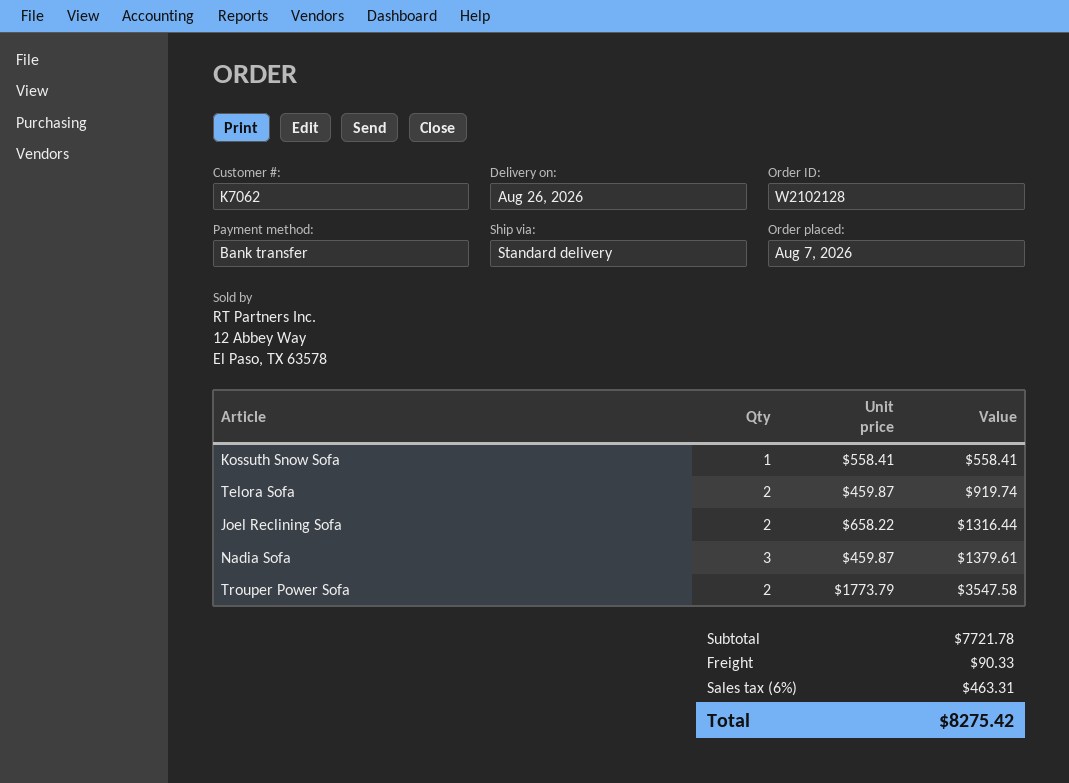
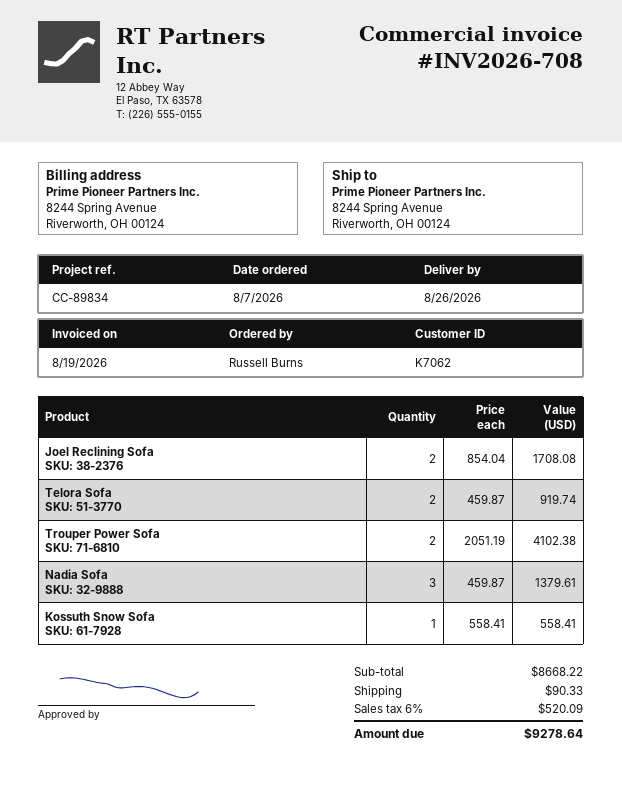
Joel Reclining Sofa: 2 x 658.22 = 1316.44 -> 2 x 854.04 = 1708.08
Trouper Power Sofa: 2 x 1773.79 = 3547.58 -> 2 x 2051.19 = 4102.38
subtotal: 7721.78 -> 8668.22
tax: 6% = 463.31 -> 6% = 520.09
total: 8275.42 -> 9278.64

